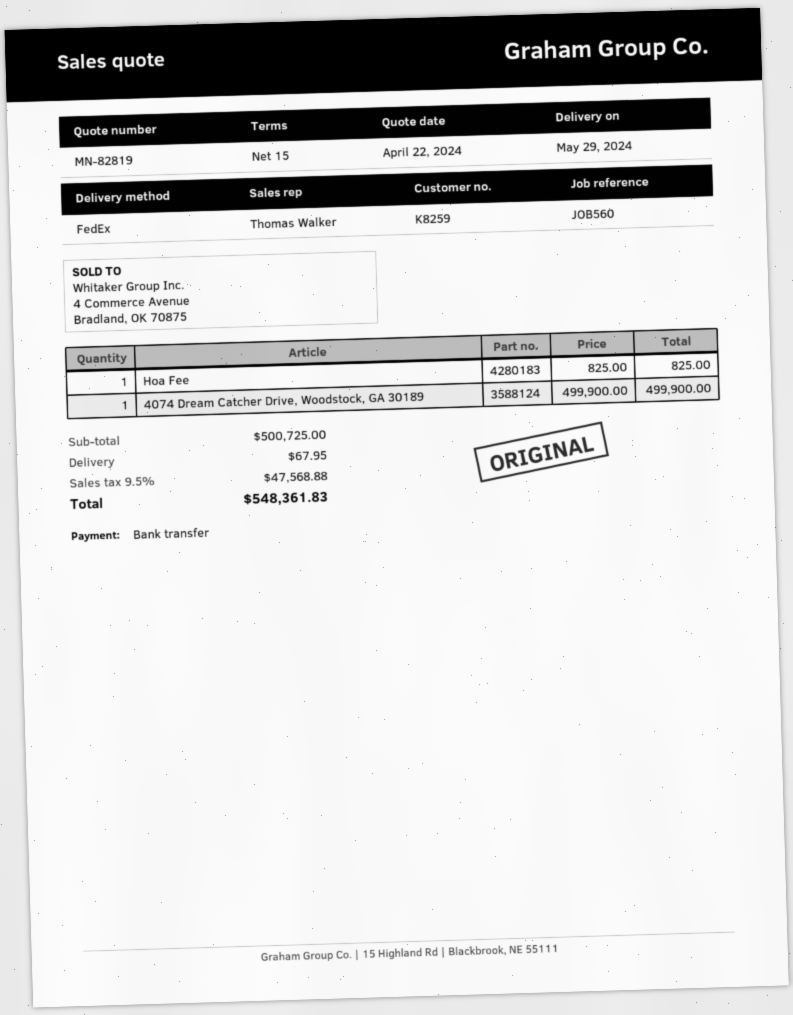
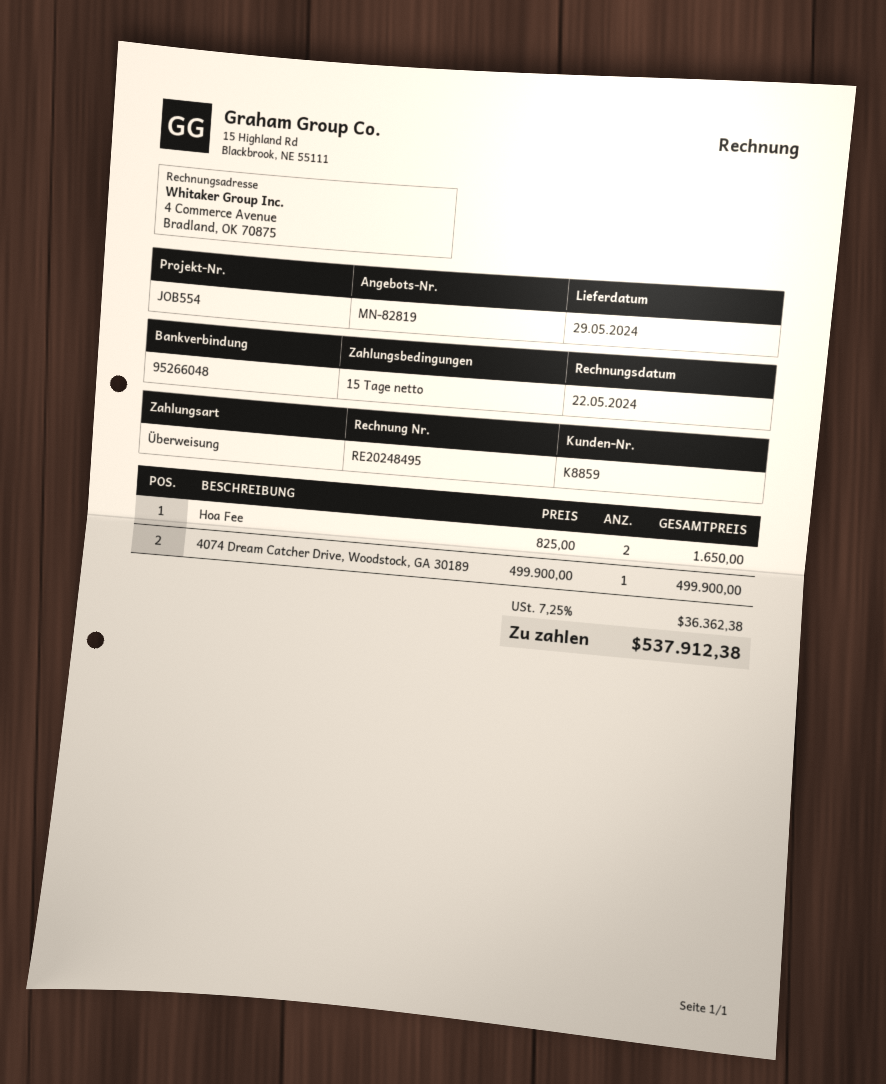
customer number: K8259 -> K8859
reference: JOB560 -> JOB554
Hoa Fee: 1 x 825.00 = 825.00 -> 2 x 825.00 = 1650.00
shipping: 67.95 -> none
tax: 9.5% = 47568.88 -> 7.25% = 36362.38
total: 548361.83 -> 537912.38

